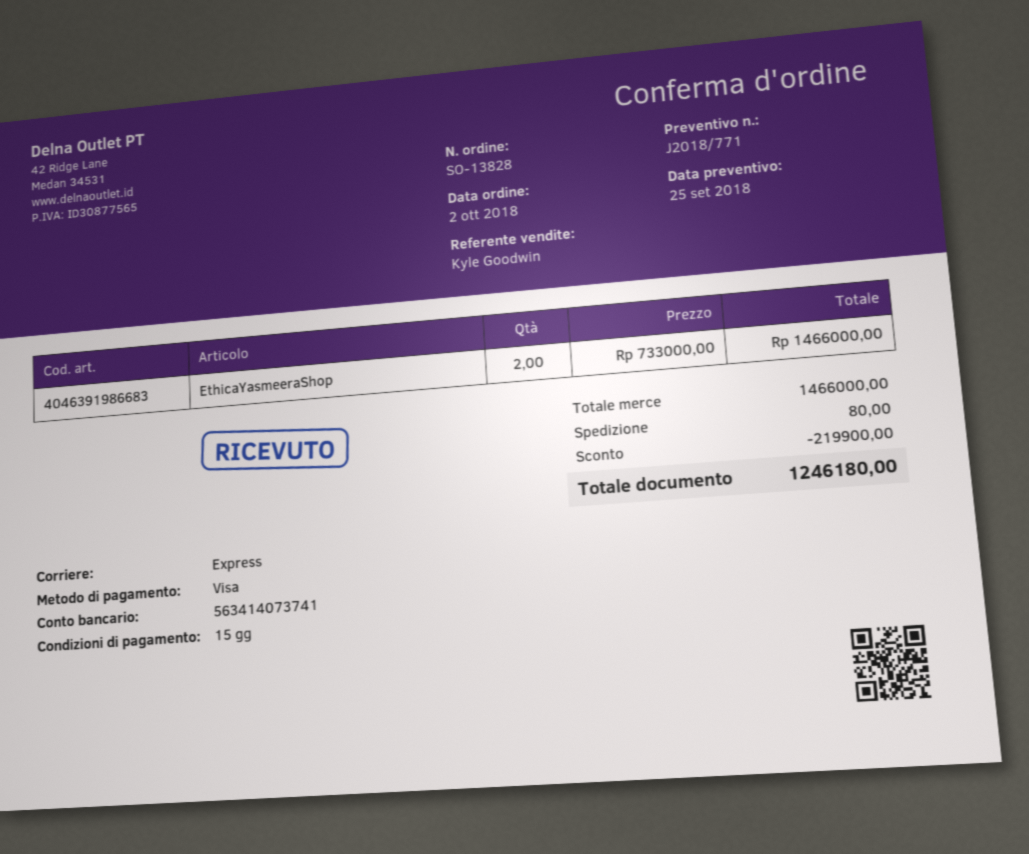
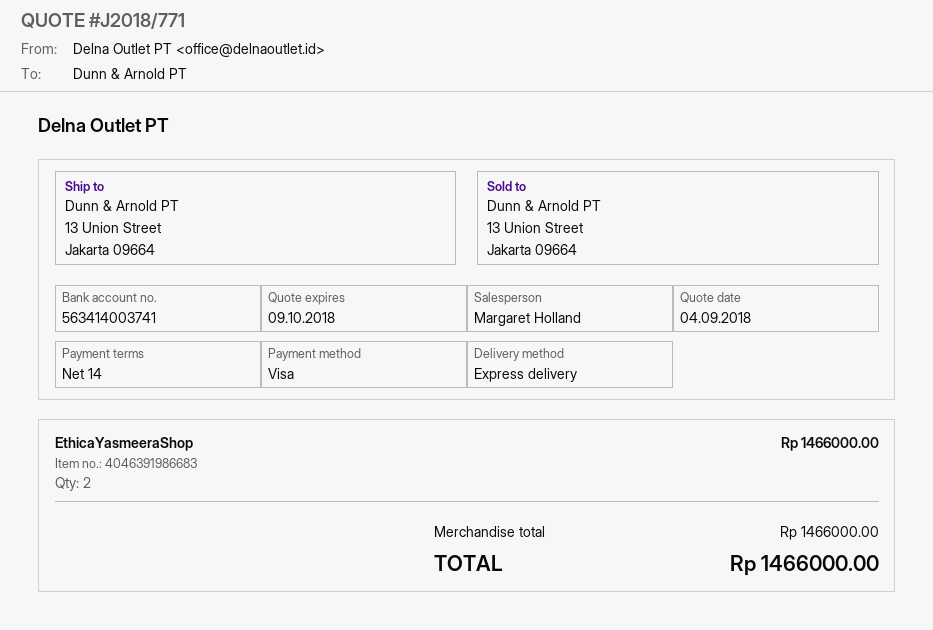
quote date: 2018-09-25 -> 2018-09-04
payment terms: 15 days -> 14 days
sales rep: Kyle Goodwin -> Margaret Holland
bank account: 563414073741 -> 563414003741
discount: 219900.00 -> none
shipping: 80.00 -> none
total: 1246180.00 -> 1466000.00

